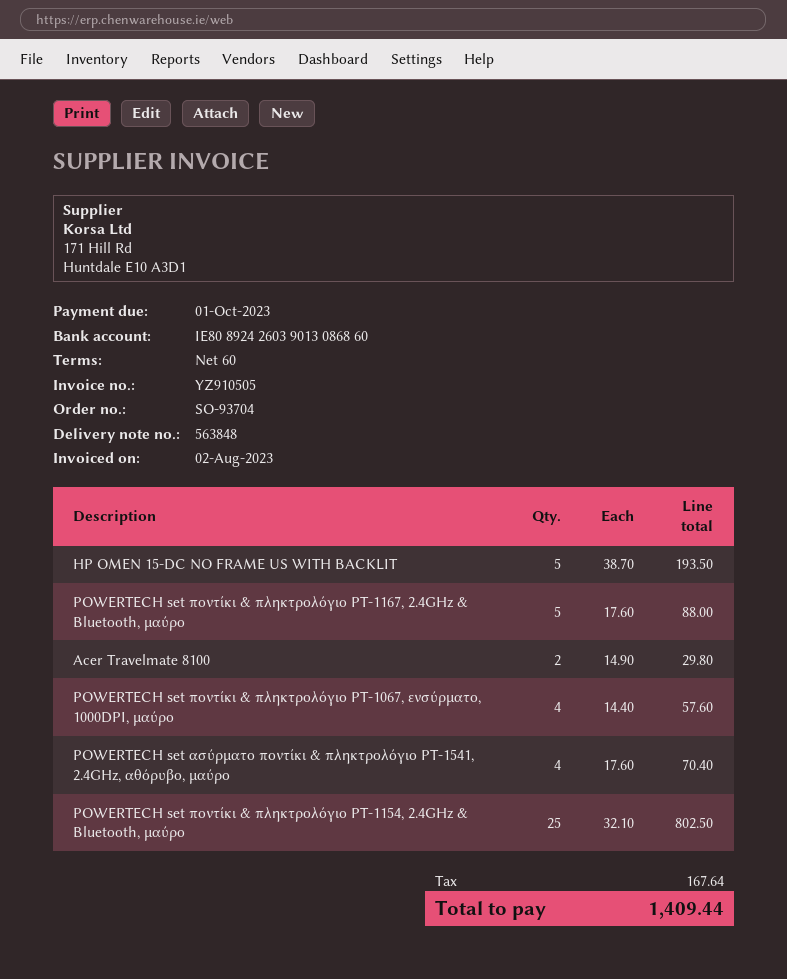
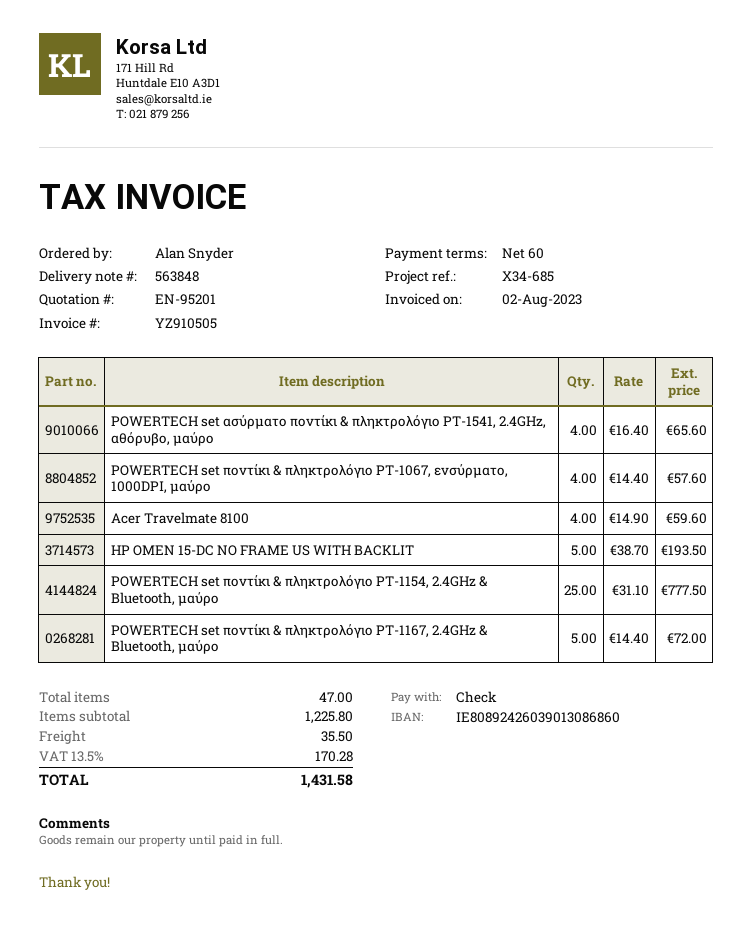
POWERTECH set ποντίκι & πληκτρολόγιο PT-1167, 2.4GHz & Bluetooth, μαύρο: 5 x 17.60 = 88.00 -> 5 x 14.40 = 72.00
Acer Travelmate 8100: 2 x 14.90 = 29.80 -> 4 x 14.90 = 59.60
POWERTECH set ασύρματο ποντίκι & πληκτρολόγιο PT-1541, 2.4GHz, αθόρυβο, μαύρο: 4 x 17.60 = 70.40 -> 4 x 16.40 = 65.60
POWERTECH set ποντίκι & πληκτρολόγιο PT-1154, 2.4GHz & Bluetooth, μαύρο: 25 x 32.10 = 802.50 -> 25 x 31.10 = 777.50
shipping: none -> 35.50
tax: 167.64 -> 170.28
total: 1409.44 -> 1431.58

